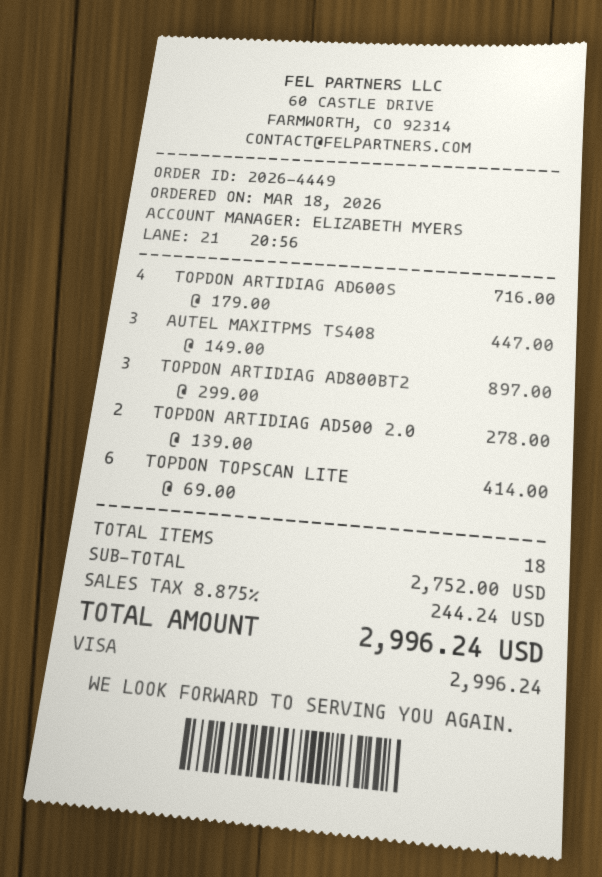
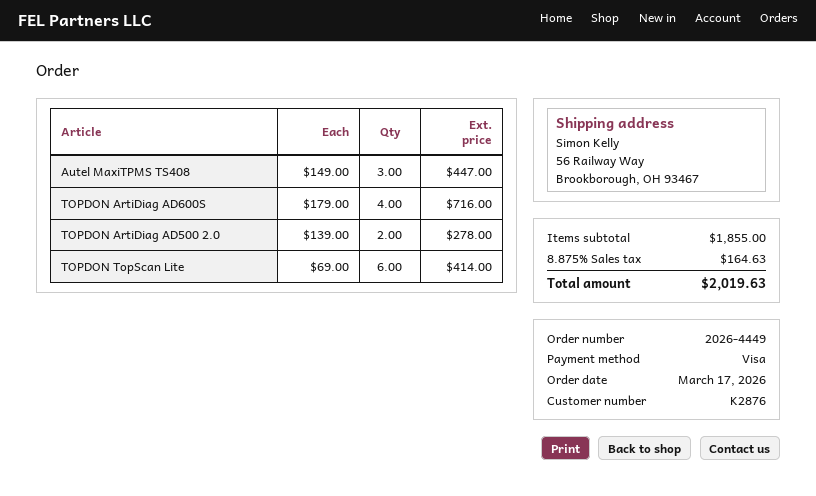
order date: 2026-03-18 -> 2026-03-17
TOPDON ARTIDIAG AD800BT2: 3 x 299.00 = 897.00 -> none
subtotal: 2752.00 -> 1855.00
tax: 8.875% = 244.24 -> 8.875% = 164.63
total: 2996.24 -> 2019.63

